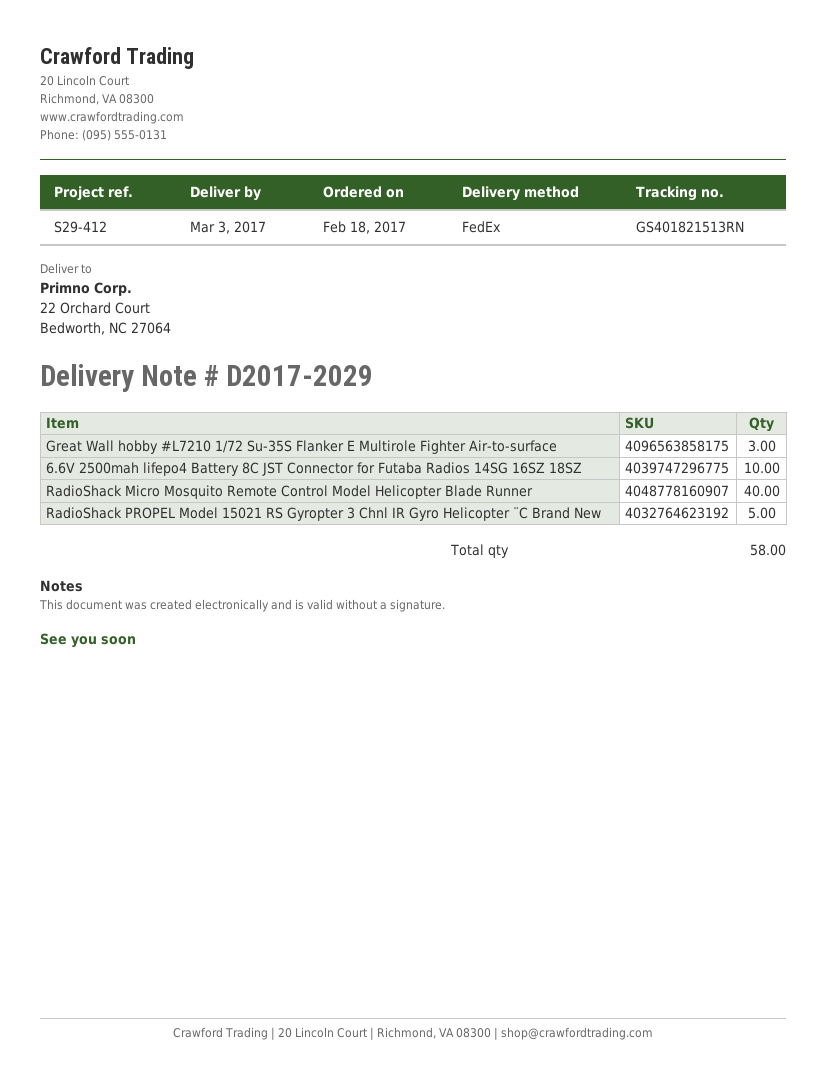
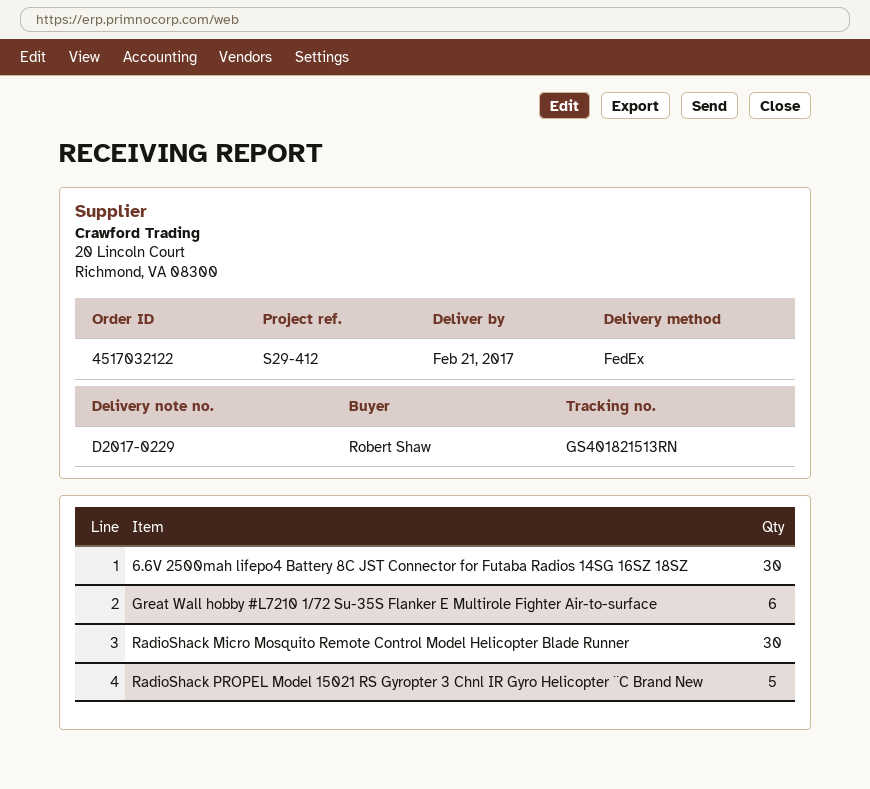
delivery note number: D2017-2029 -> D2017-0229
delivery date: 2017-03-03 -> 2017-02-21
Great Wall hobby #L7210 1/72 Su-35S Flanker E Multirole Fighter Air-to-surface: 3 -> 6
6.6V 2500mah lifepo4 Battery 8C JST Connector for Futaba Radios 14SG 16SZ 18SZ: 10 -> 30
RadioShack Micro Mosquito Remote Control Model Helicopter Blade Runner: 40 -> 30

